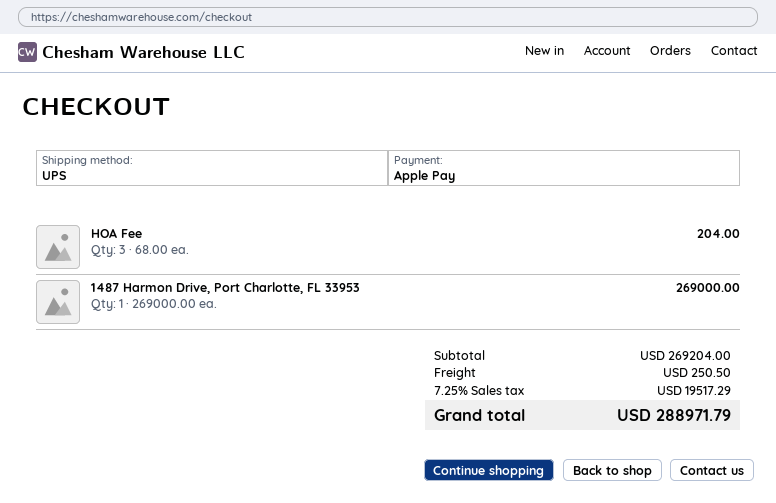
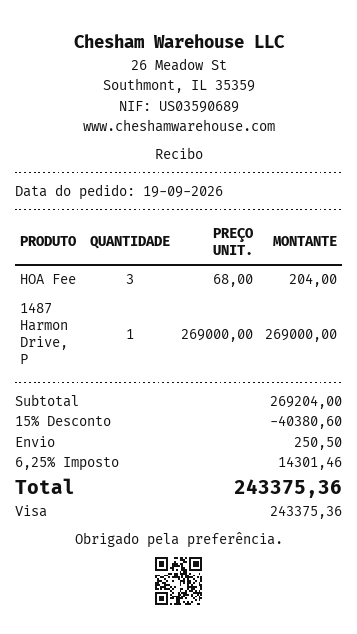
payment method: Apple Pay -> Visa
discount: none -> 15% = 40380.60
tax: 7.25% = 19517.29 -> 6.25% = 14301.46
total: 288971.79 -> 243375.36

